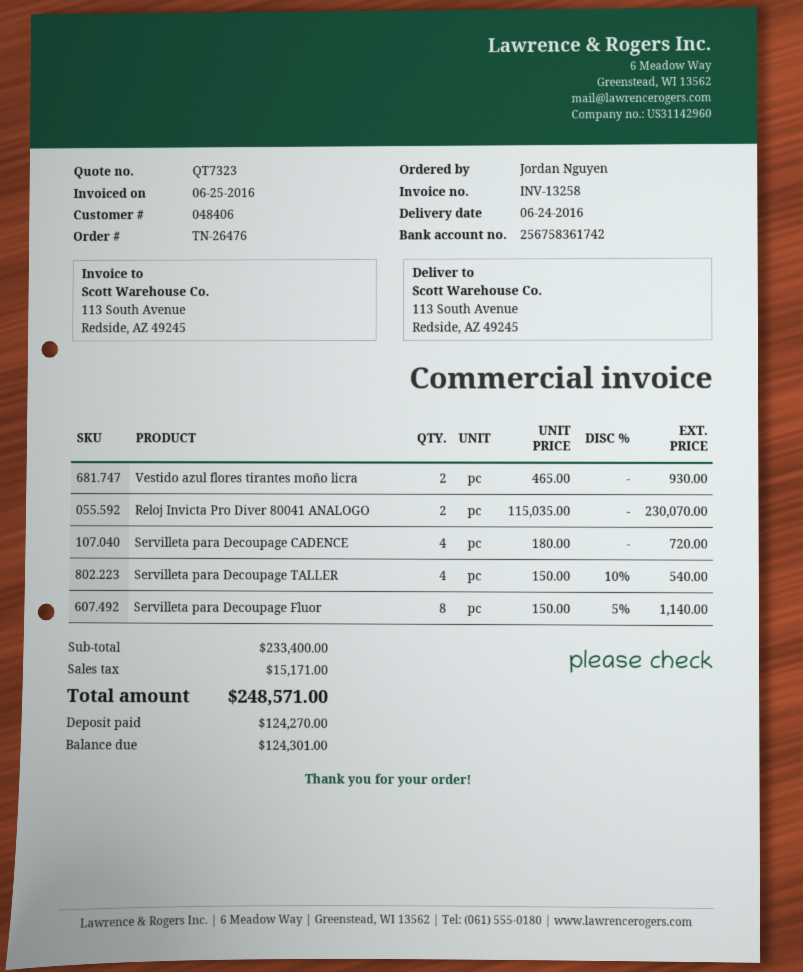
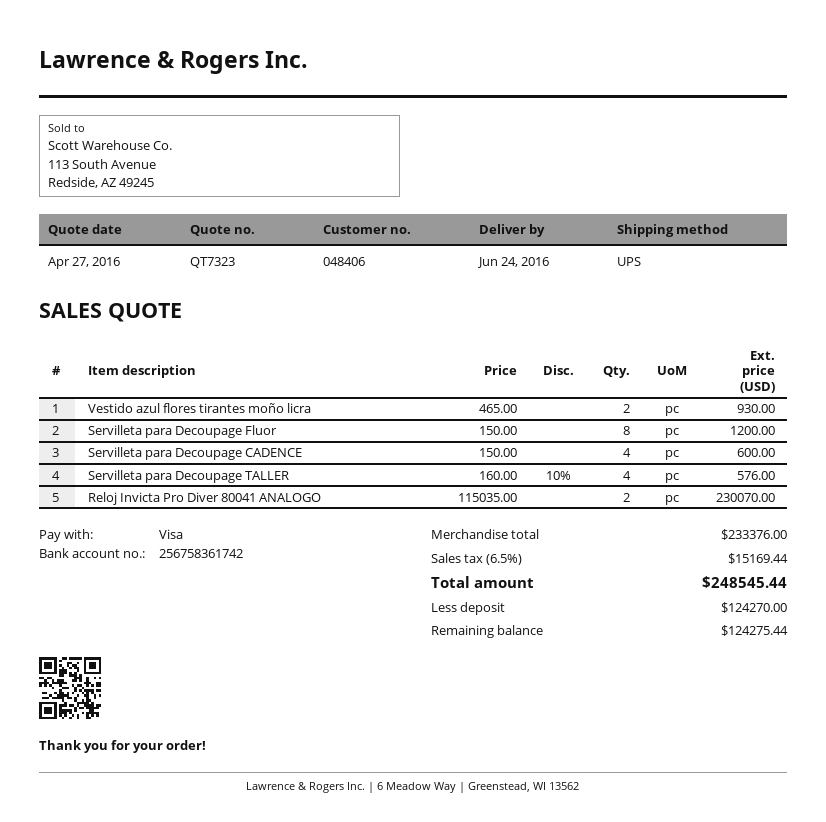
Servilleta para Decoupage CADENCE: 4 x 180.00 = 720.00 -> 4 x 150.00 = 600.00
Servilleta para Decoupage TALLER: 4 x 150.00 - 10% = 540.00 -> 4 x 160.00 - 10% = 576.00
Servilleta para Decoupage Fluor: 8 x 150.00 - 5% = 1140.00 -> 8 x 150.00 = 1200.00
subtotal: 233400.00 -> 233376.00
tax: 15171.00 -> 15169.44
total: 248571.00 -> 248545.44
balance: 124301.00 -> 124275.44

